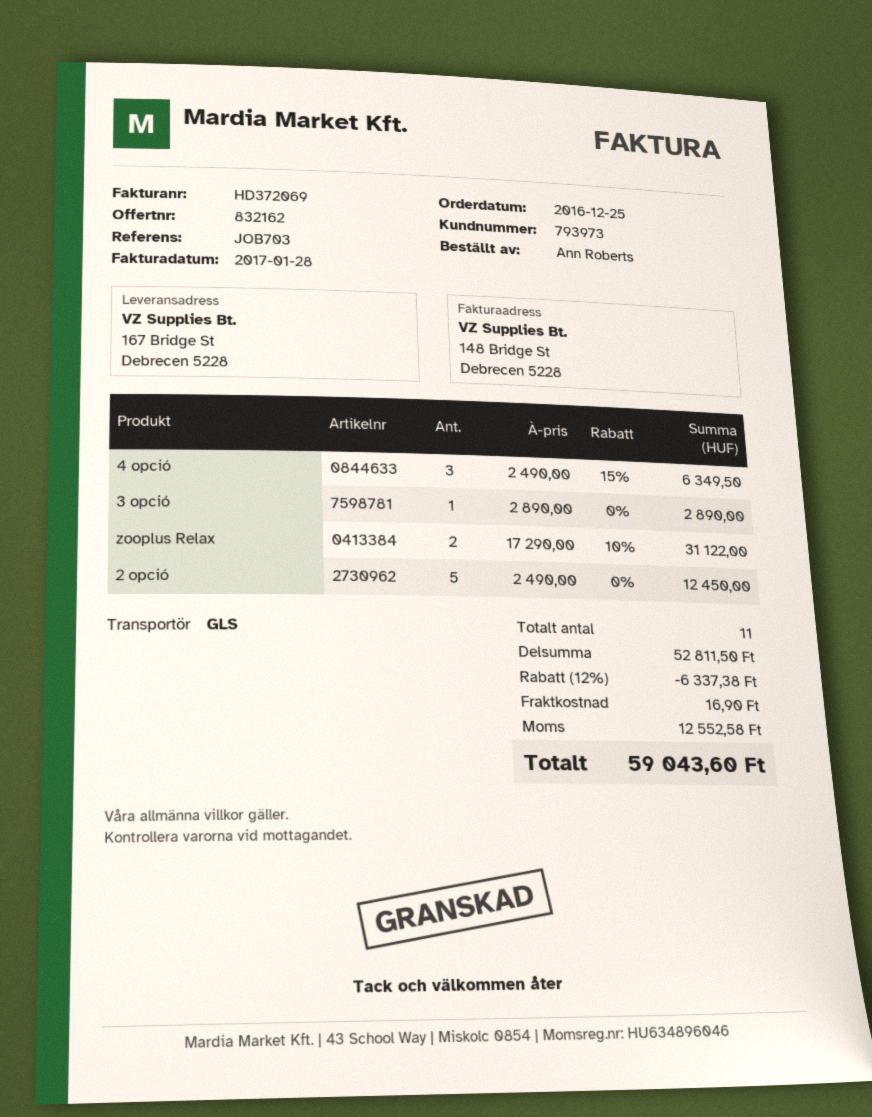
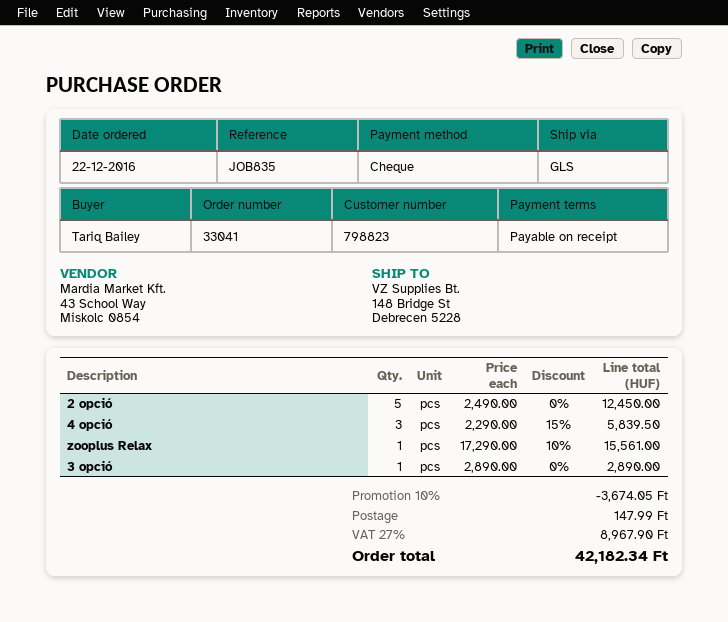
order date: 2016-12-25 -> 2016-12-22
customer number: 793973 -> 798823
reference: JOB703 -> JOB835
ordered by: Ann Roberts -> Tariq Bailey
ship to: 167 Bridge St, Debrecen 5228 -> 148 Bridge St, Debrecen 5228
4 opció: 3 x 2490.00 - 15% = 6349.50 -> 3 x 2290.00 - 15% = 5839.50
zooplus Relax: 2 x 17290.00 - 10% = 31122.00 -> 1 x 17290.00 - 10% = 15561.00
discount: 12% = 6337.38 -> 10% = 3674.05
shipping: 16.90 -> 147.99
tax: 12552.58 -> 8967.90
total: 59043.60 -> 42182.34

